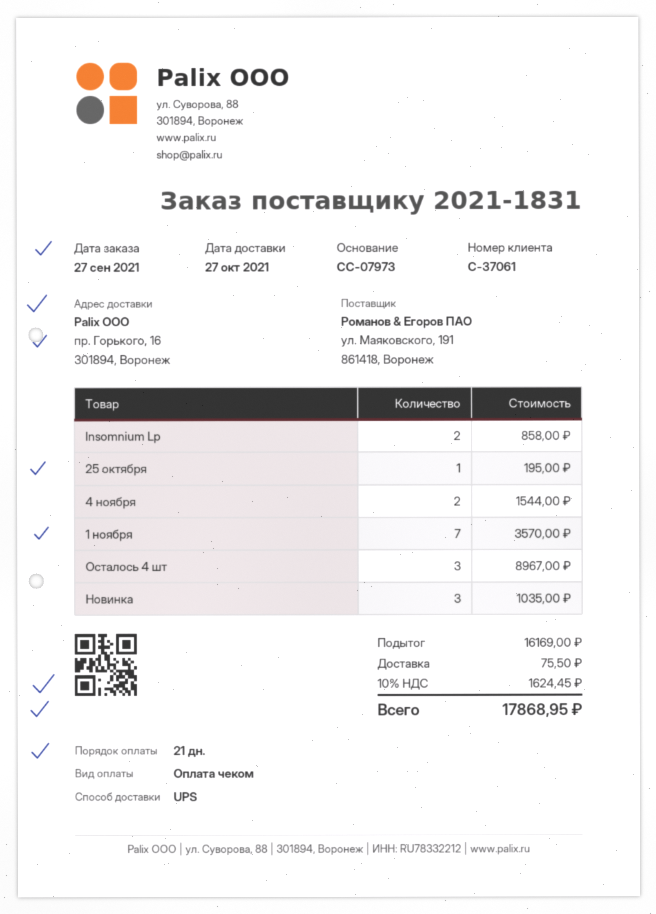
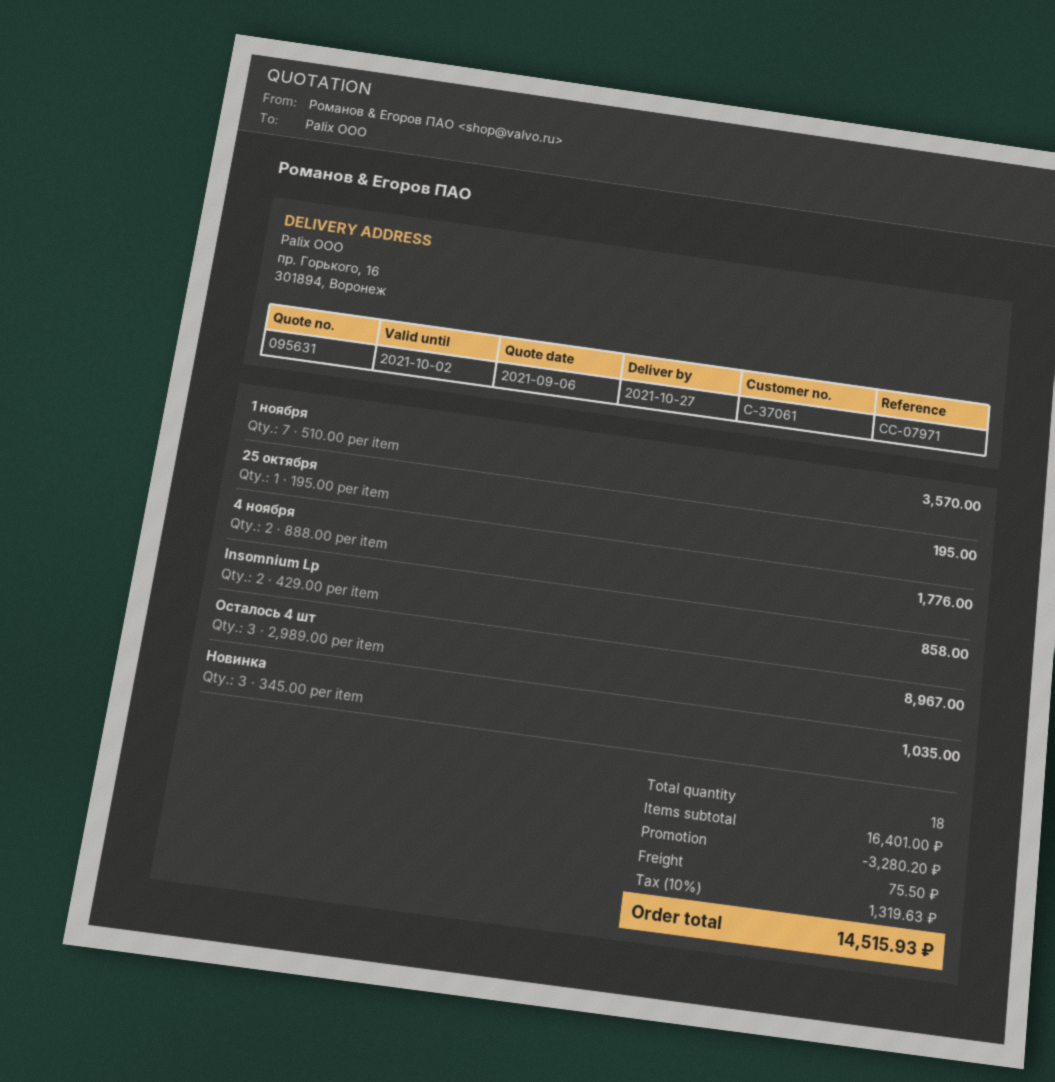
reference: CC-07973 -> CC-07971
4 ноября: 2 for 1544.00 -> 2 for 1776.00
subtotal: 16169.00 -> 16401.00
discount: none -> 3280.20
tax: 10% = 1624.45 -> 10% = 1319.63
total: 17868.95 -> 14515.93

